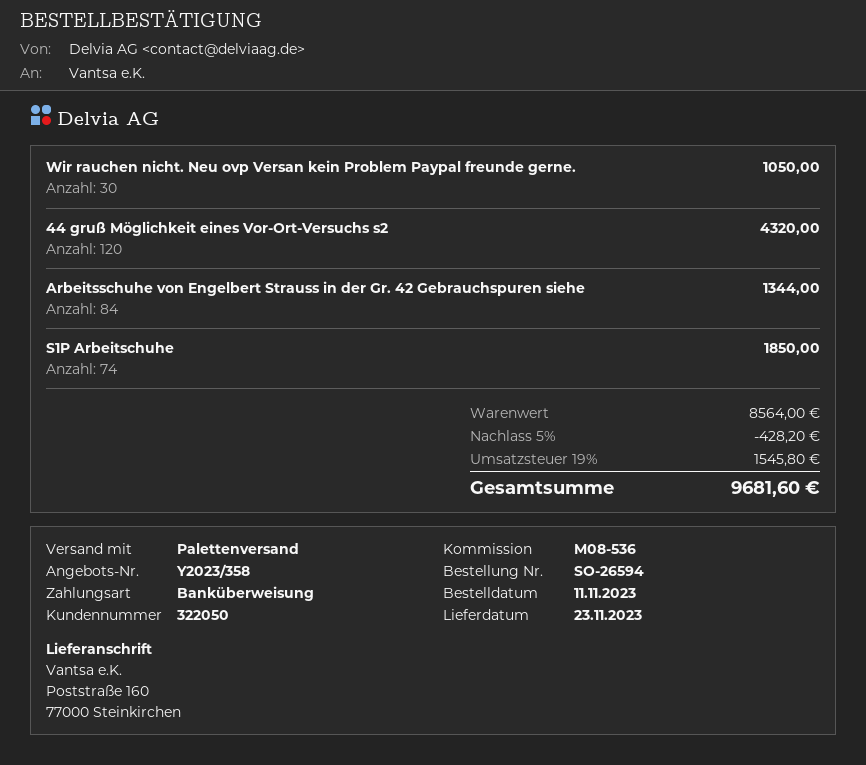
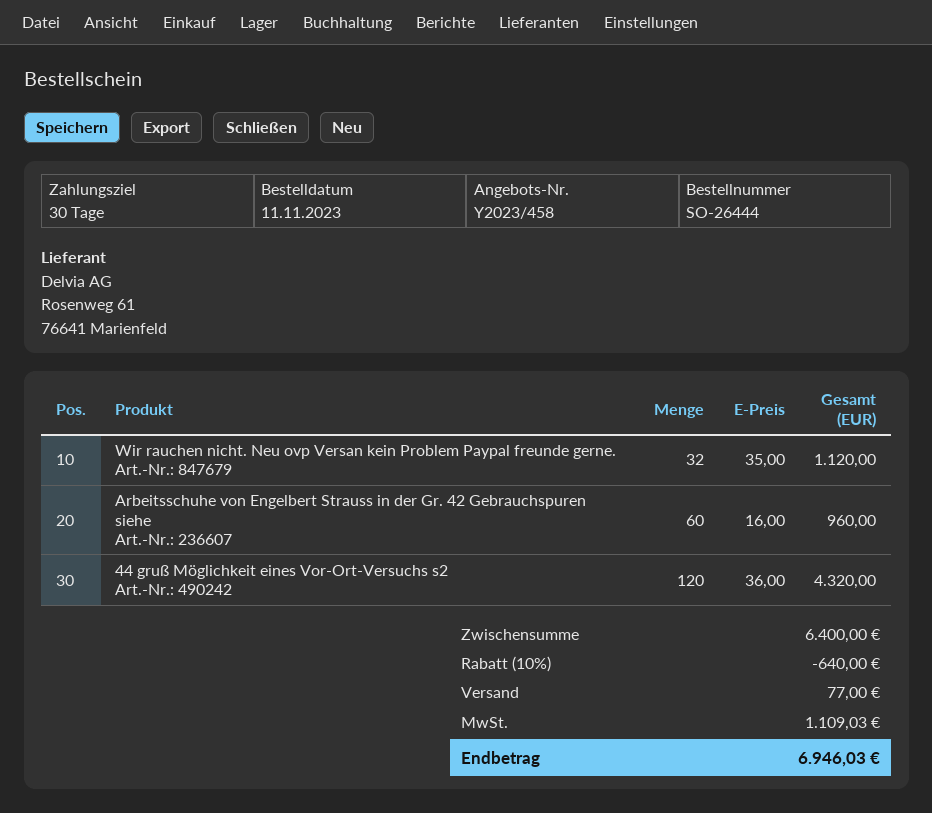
quote number: Y2023/358 -> Y2023/458
order number: SO-26594 -> SO-26444
Wir rauchen nicht. Neu ovp Versan kein Problem Paypal freunde gerne.: 30 for 1050.00 -> 32 for 1120.00
Arbeitsschuhe von Engelbert Strauss in der Gr. 42 Gebrauchspuren siehe: 84 for 1344.00 -> 60 for 960.00
S1P Arbeitschuhe: 74 for 1850.00 -> none
subtotal: 8564.00 -> 6400.00
discount: 5% = 428.20 -> 10% = 640.00
shipping: none -> 77.00
tax: 1545.80 -> 1109.03
total: 9681.60 -> 6946.03

